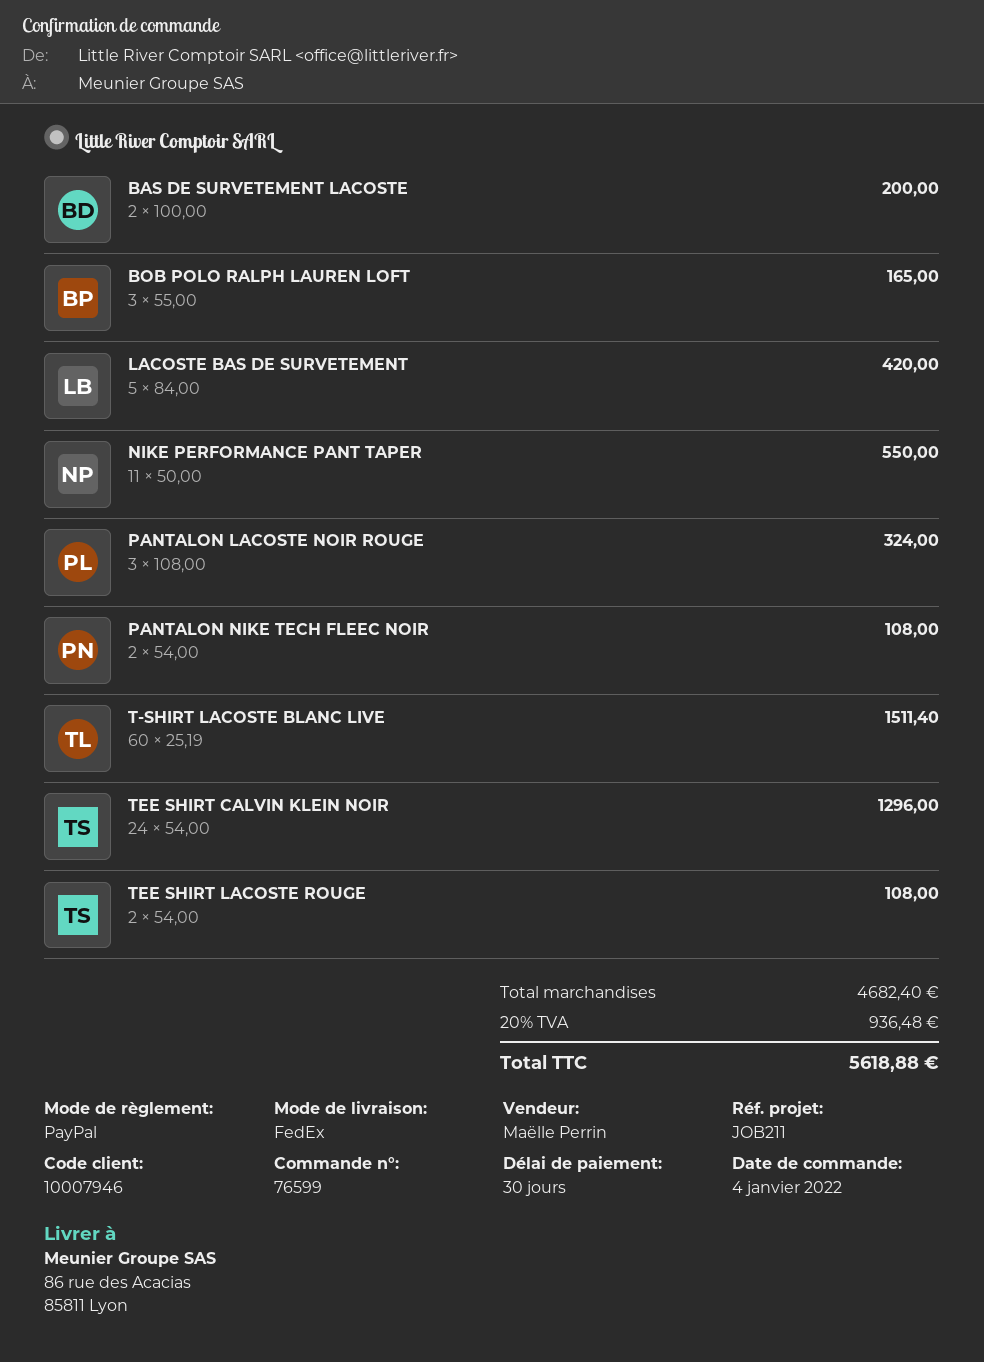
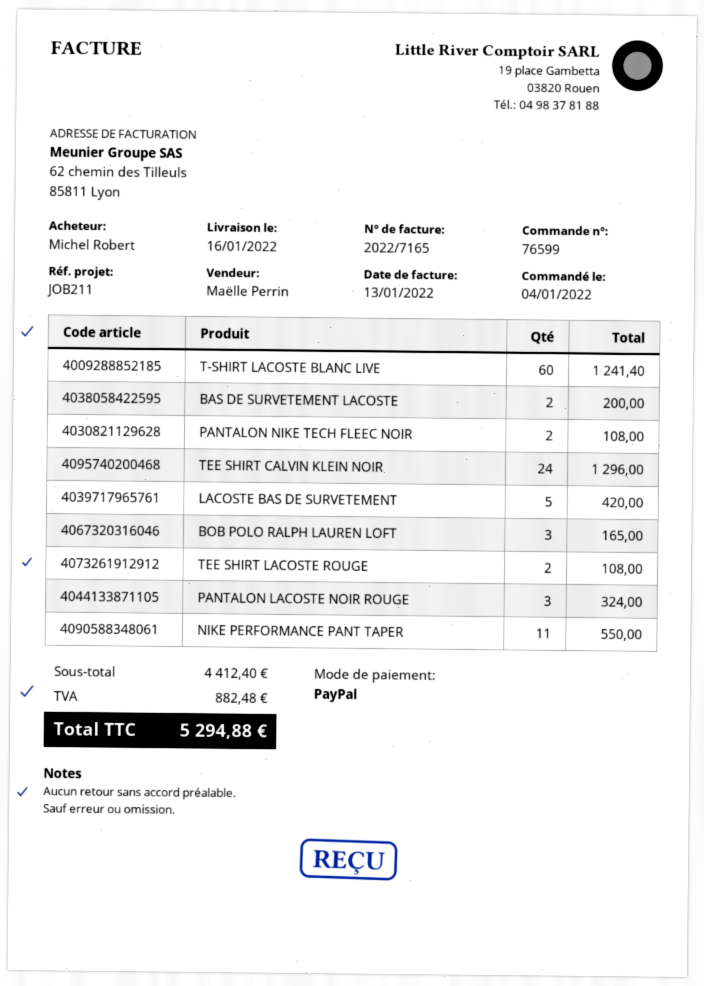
T-SHIRT LACOSTE BLANC LIVE: 60 for 1511.40 -> 60 for 1241.40
subtotal: 4682.40 -> 4412.40
tax: 936.48 -> 882.48
total: 5618.88 -> 5294.88

